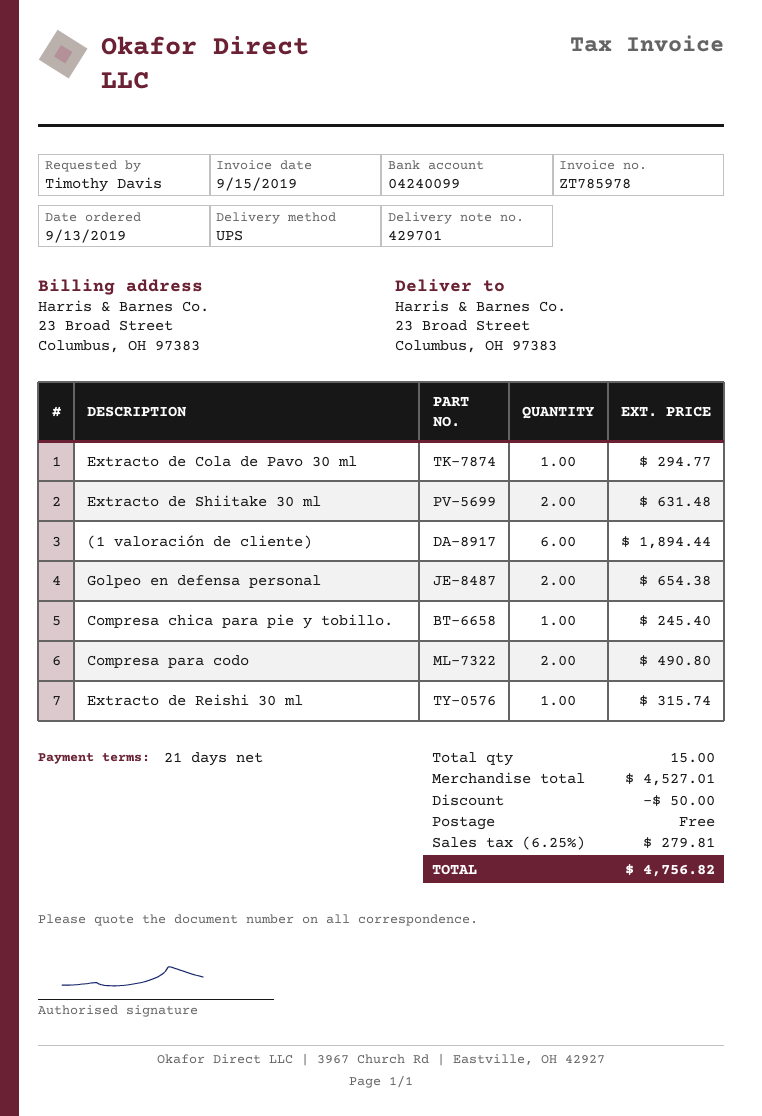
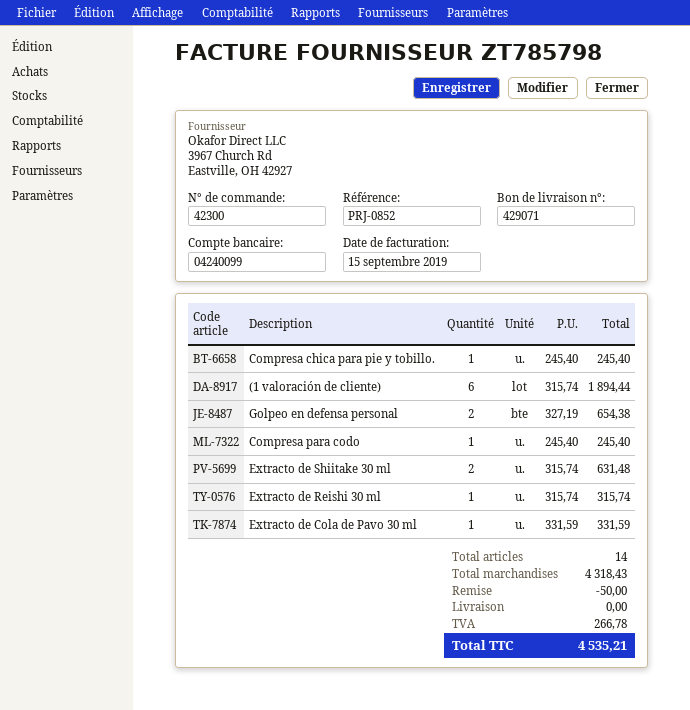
delivery note number: 429701 -> 429071
invoice number: ZT785978 -> ZT785798
Extracto de Cola de Pavo 30 ml: 1 for 294.77 -> 1 for 331.59
Compresa para codo: 2 for 490.80 -> 1 for 245.40
total quantity: 15 -> 14
subtotal: 4527.01 -> 4318.43
tax: 279.81 -> 266.78
total: 4756.82 -> 4535.21

